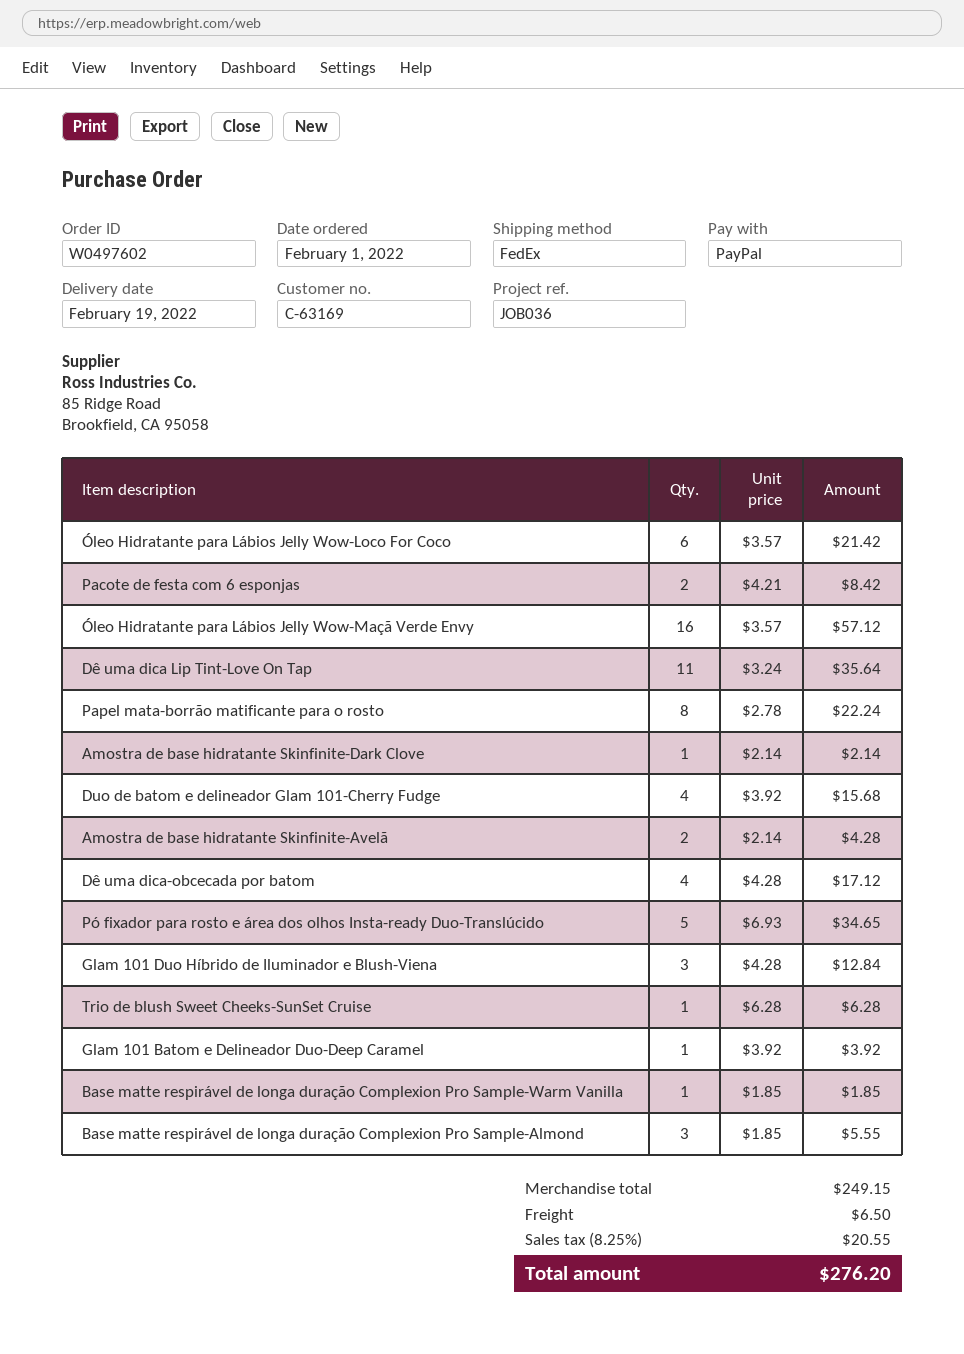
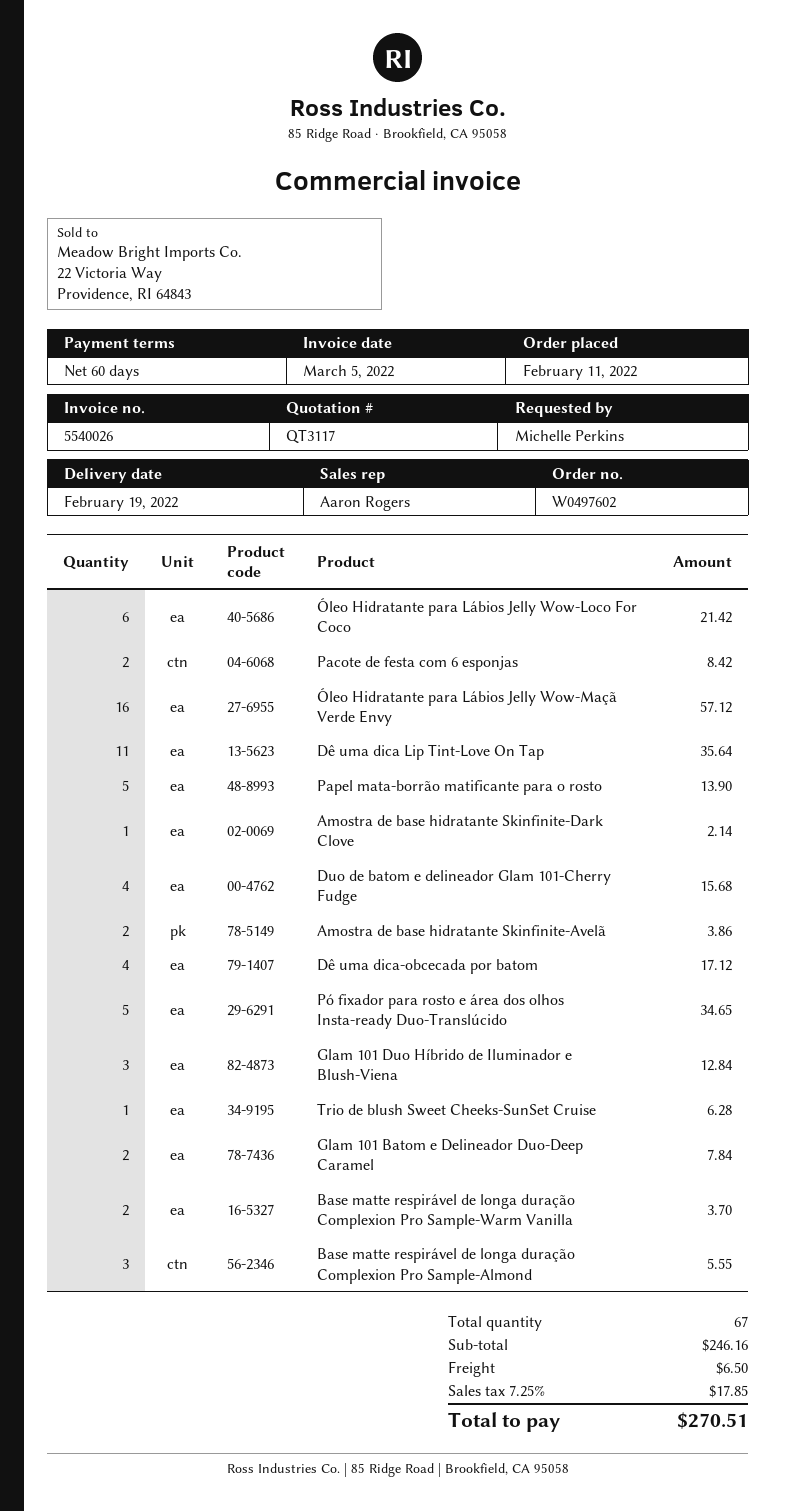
order date: 2022-02-01 -> 2022-02-11
Papel mata-borrão matificante para o rosto: 8 for 22.24 -> 5 for 13.90
Amostra de base hidratante Skinfinite-Avelã: 2 for 4.28 -> 2 for 3.86
Glam 101 Batom e Delineador Duo-Deep Caramel: 1 for 3.92 -> 2 for 7.84
Base matte respirável de longa duração Complexion Pro Sample-Warm Vanilla: 1 for 1.85 -> 2 for 3.70
subtotal: 249.15 -> 246.16
tax: 8.25% = 20.55 -> 7.25% = 17.85
total: 276.20 -> 270.51

